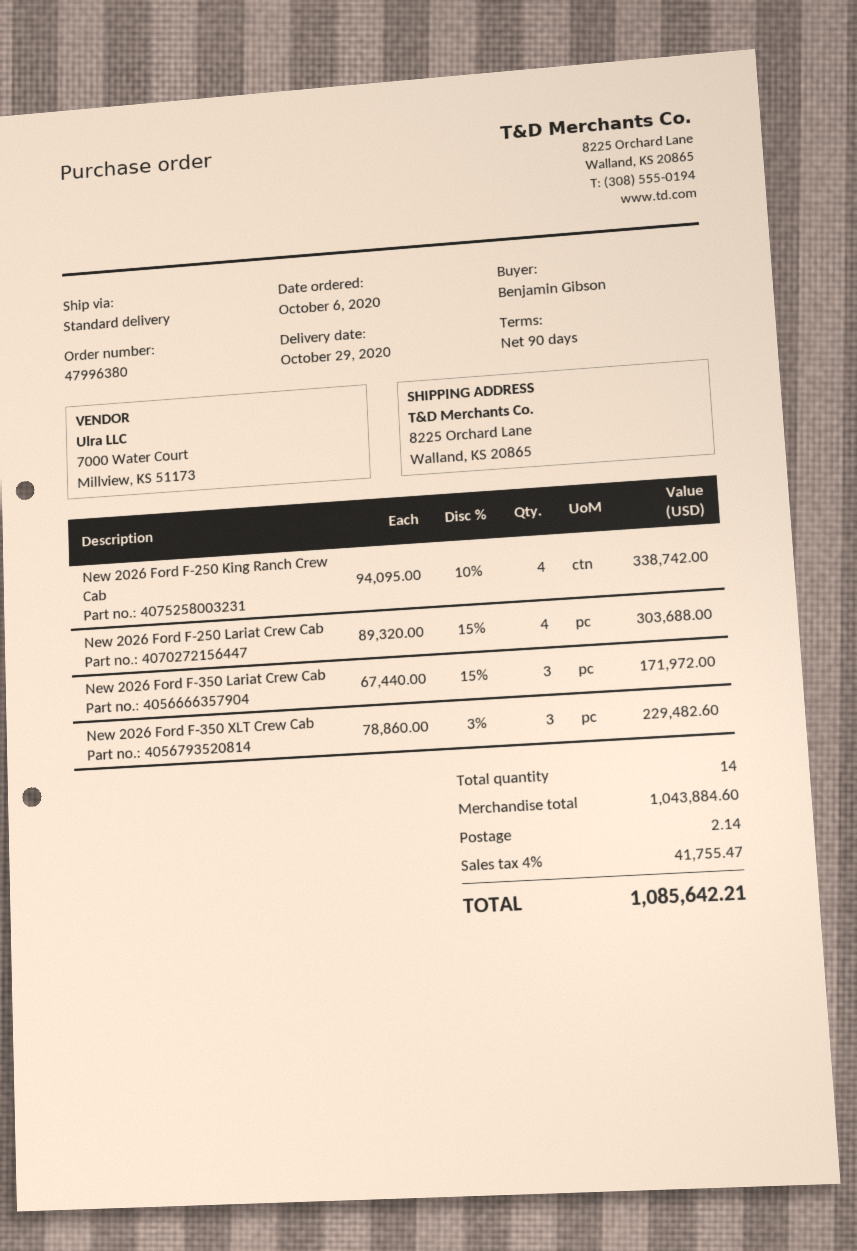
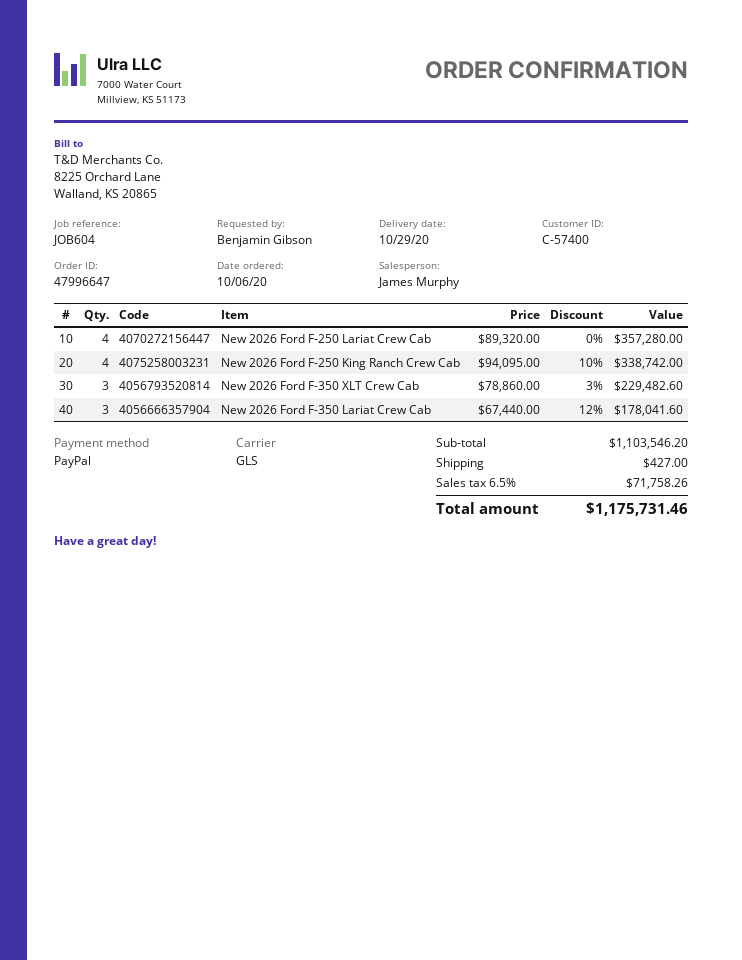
order number: 47996380 -> 47996647
shipping method: standard -> GLS
New 2026 Ford F-250 Lariat Crew Cab: 4 x 89320.00 - 15% = 303688.00 -> 4 x 89320.00 = 357280.00
New 2026 Ford F-350 Lariat Crew Cab: 3 x 67440.00 - 15% = 171972.00 -> 3 x 67440.00 - 12% = 178041.60
subtotal: 1043884.60 -> 1103546.20
shipping: 2.14 -> 427.00
tax: 4% = 41755.47 -> 6.5% = 71758.26
total: 1085642.21 -> 1175731.46

